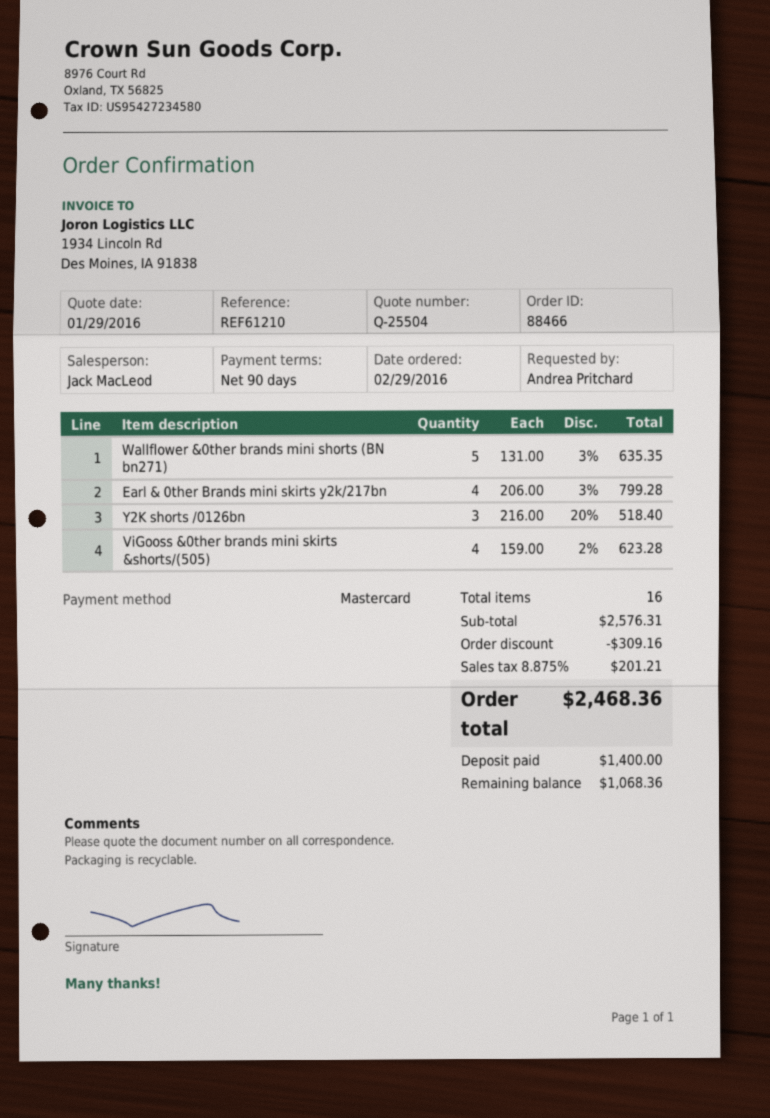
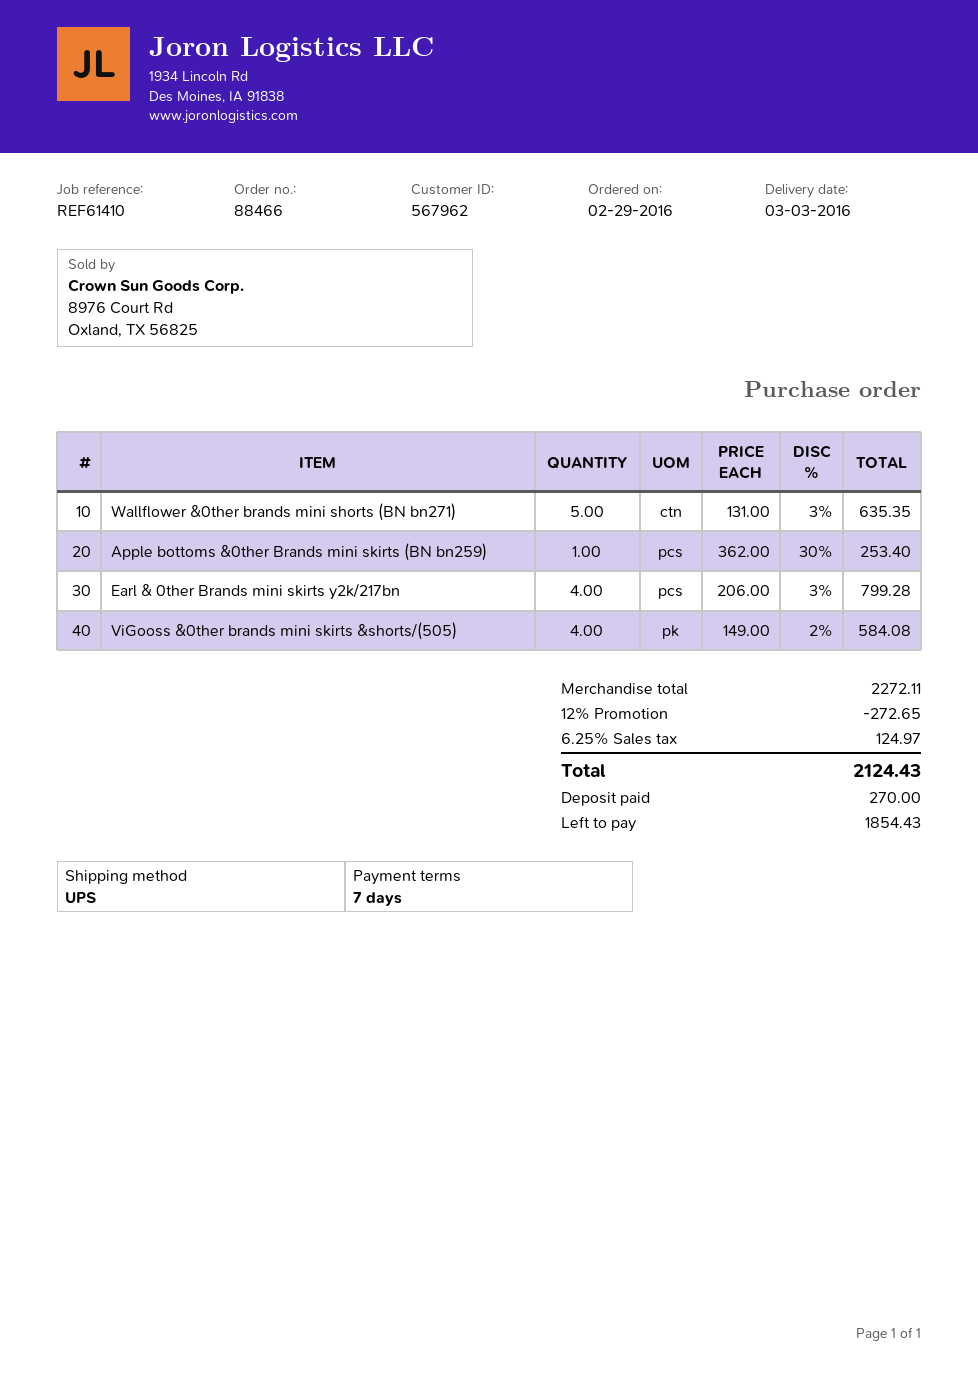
payment terms: 90 days -> 7 days
reference: REF61210 -> REF61410
Y2K shorts /0126bn: 3 x 216.00 - 20% = 518.40 -> none
ViGooss &0ther brands mini skirts &shorts/(505): 4 x 159.00 - 2% = 623.28 -> 4 x 149.00 - 2% = 584.08
Apple bottoms &0ther Brands mini skirts (BN bn259): none -> 1 x 362.00 - 30% = 253.40
subtotal: 2576.31 -> 2272.11
discount: 309.16 -> 272.65
tax: 8.875% = 201.21 -> 6.25% = 124.97
total: 2468.36 -> 2124.43
deposit: 1400.00 -> 270.00
balance: 1068.36 -> 1854.43

